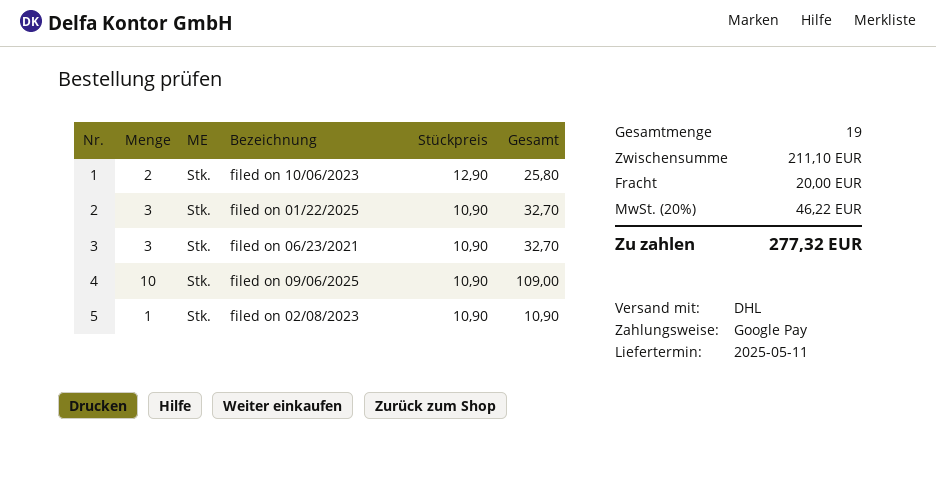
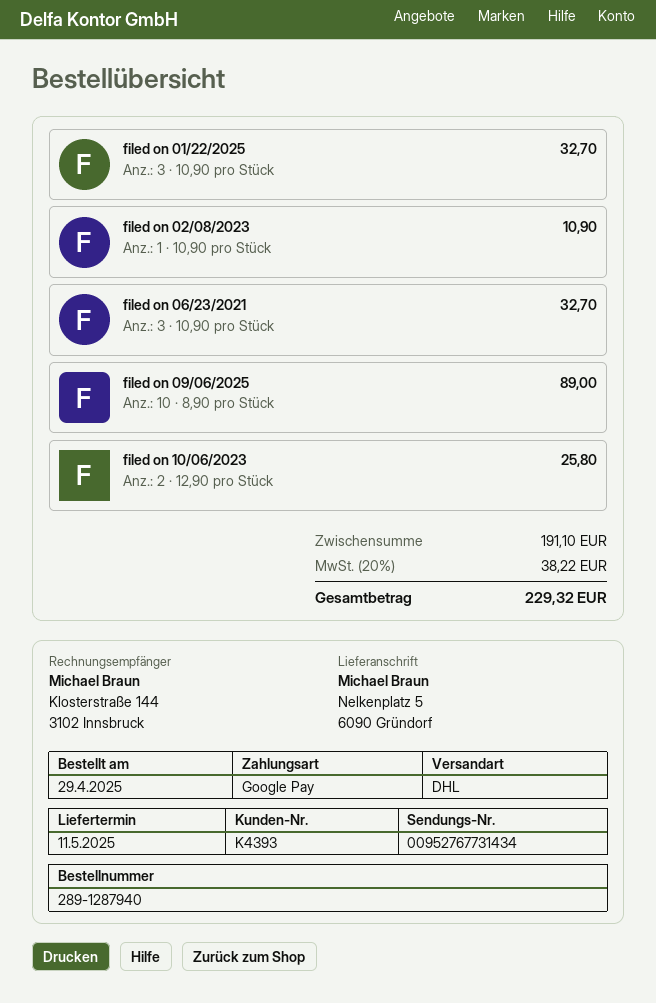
filed on 09/06/2025: 10 x 10.90 = 109.00 -> 10 x 8.90 = 89.00
subtotal: 211.10 -> 191.10
shipping: 20.00 -> none
tax: 20% = 46.22 -> 20% = 38.22
total: 277.32 -> 229.32

